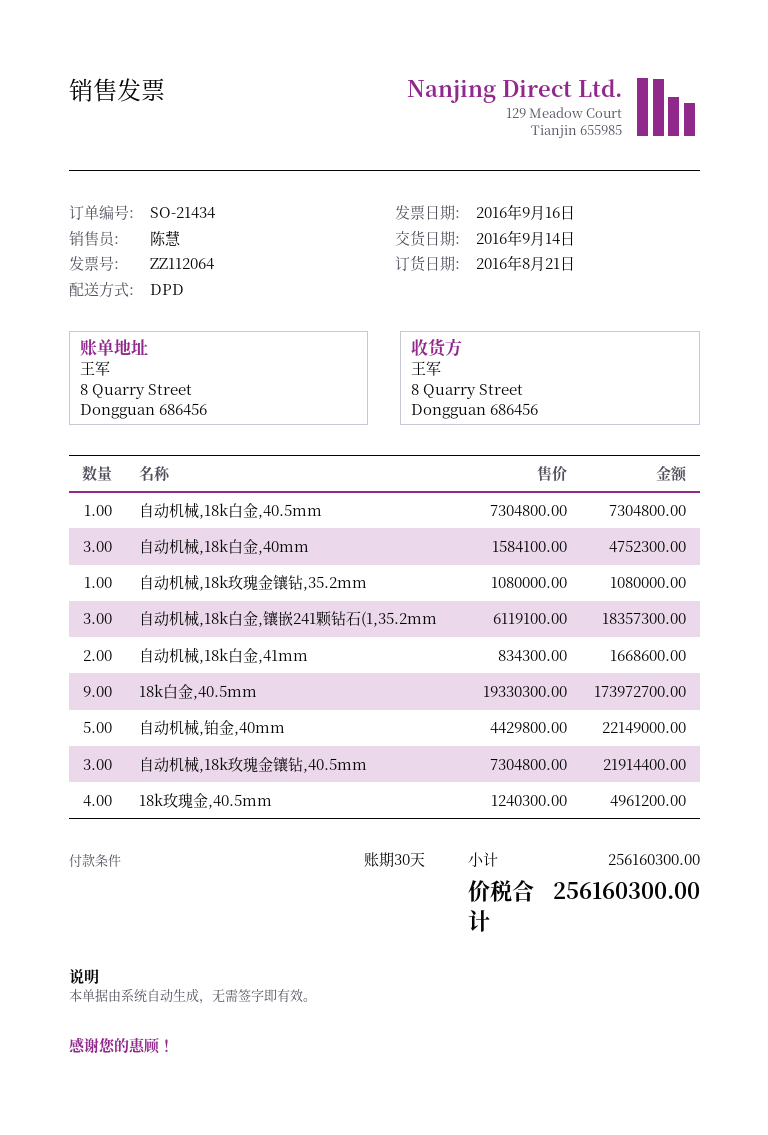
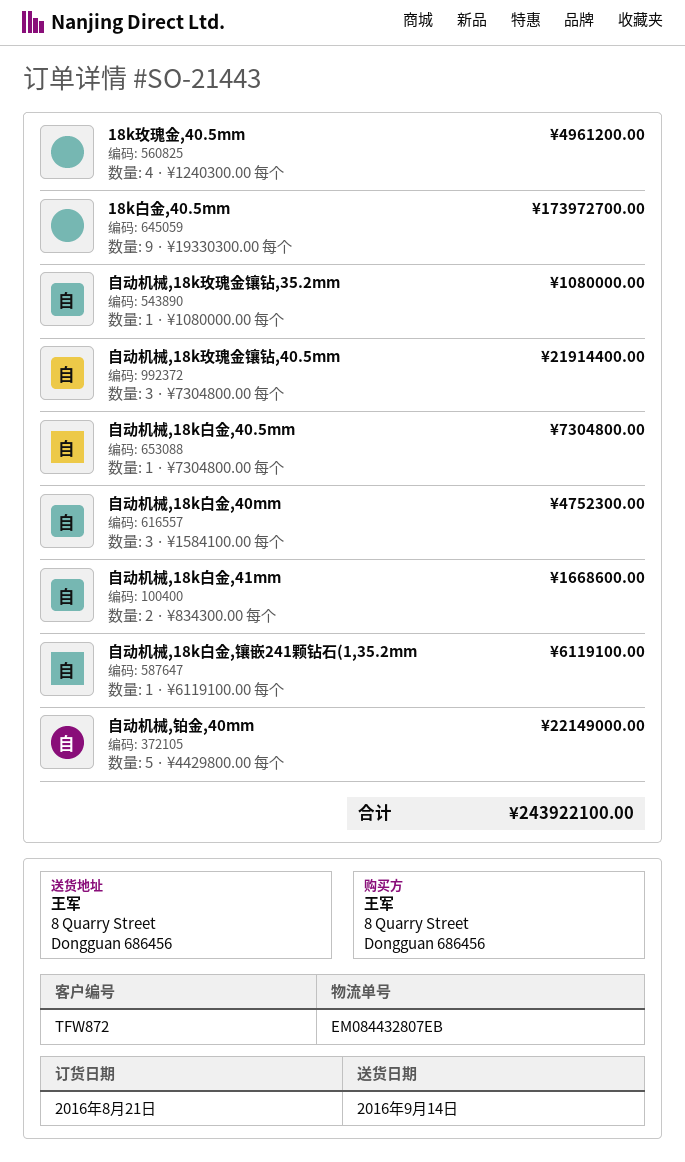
order number: SO-21434 -> SO-21443
自动机械,18k白金,镶嵌241颗钻石(1,35.2mm: 3 x 6119100.00 = 18357300.00 -> 1 x 6119100.00 = 6119100.00
total: 256160300.00 -> 243922100.00

